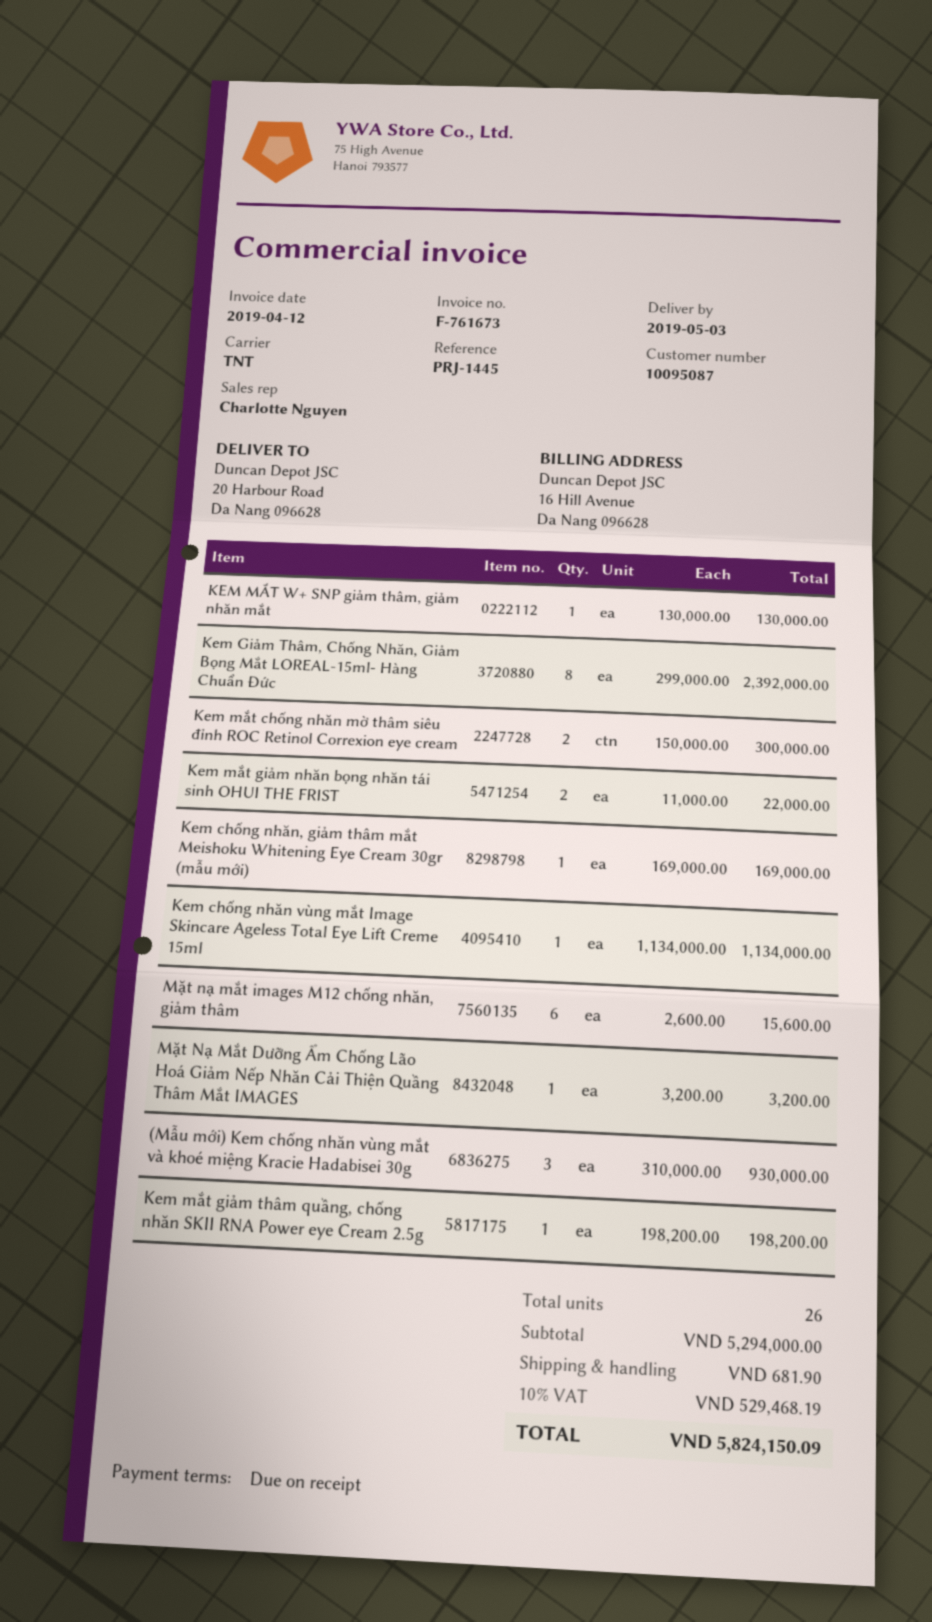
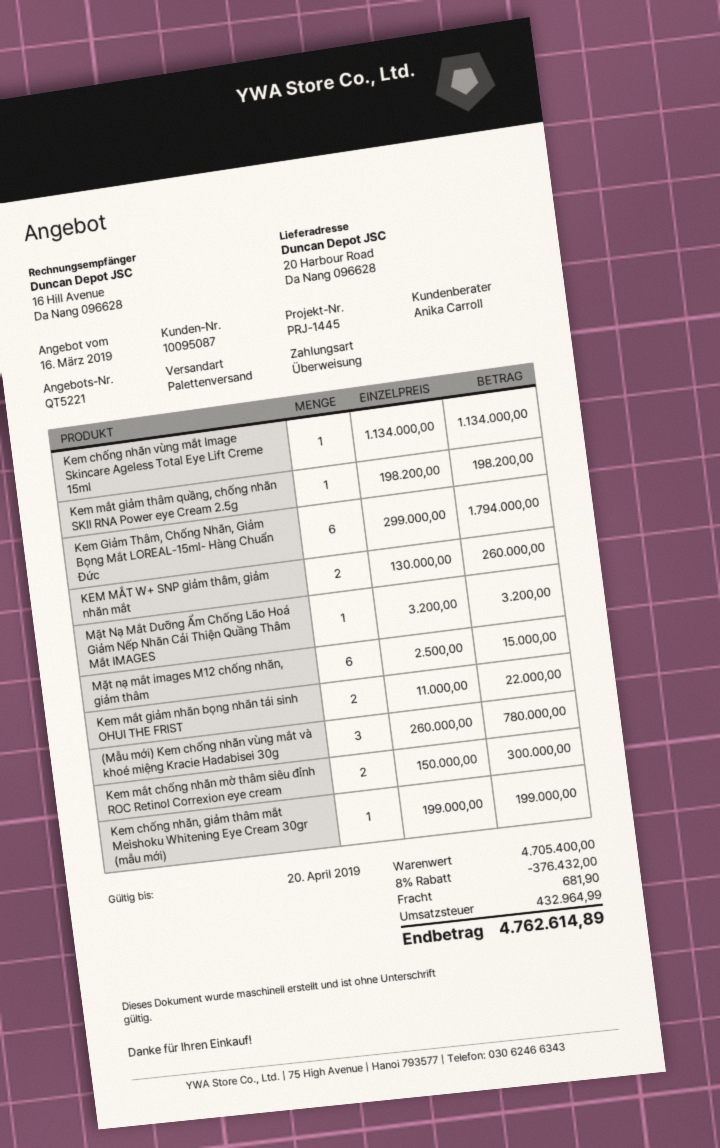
sales rep: Charlotte Nguyen -> Anika Carroll
shipping method: TNT -> pallet freight
KEM MẮT W+ SNP giảm thâm, giảm nhăn mắt: 1 x 130000.00 = 130000.00 -> 2 x 130000.00 = 260000.00
Kem Giảm Thâm, Chống Nhăn, Giảm Bọng Mắt LOREAL-15ml- Hàng Chuẩn Đức: 8 x 299000.00 = 2392000.00 -> 6 x 299000.00 = 1794000.00
Kem chống nhăn, giảm thâm mắt Meishoku Whitening Eye Cream 30gr (mẫu mới): 1 x 169000.00 = 169000.00 -> 1 x 199000.00 = 199000.00
Mặt nạ mắt images M12 chống nhăn, giảm thâm: 6 x 2600.00 = 15600.00 -> 6 x 2500.00 = 15000.00
(Mẫu mới) Kem chống nhăn vùng mắt và khoé miệng Kracie Hadabisei 30g: 3 x 310000.00 = 930000.00 -> 3 x 260000.00 = 780000.00
subtotal: 5294000.00 -> 4705400.00
discount: none -> 8% = 376432.00
tax: 529468.19 -> 432964.99
total: 5824150.09 -> 4762614.89

